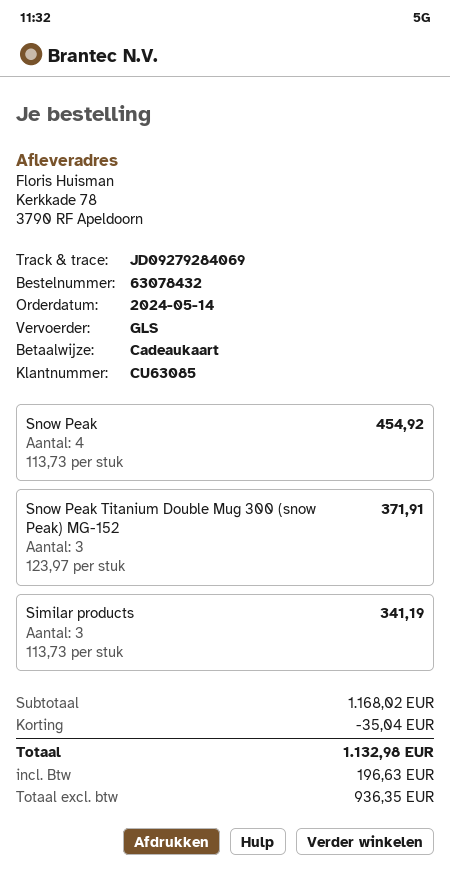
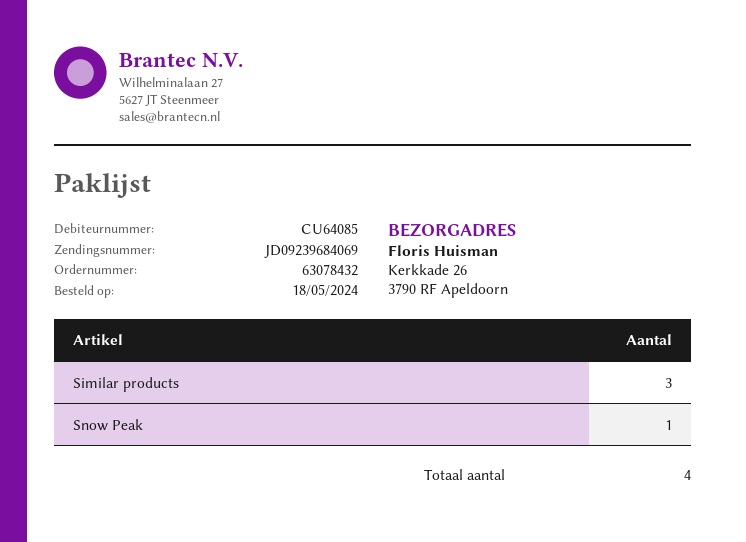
order date: 2024-05-14 -> 2024-05-18
customer number: CU63085 -> CU64085
tracking number: JD09279284069 -> JD09239684069
ship to: Kerkkade 78, 3790 RF Apeldoorn -> Kerkkade 26, 3790 RF Apeldoorn
Snow Peak: 4 -> 1
Snow Peak Titanium Double Mug 300 (snow Peak) MG-152: 3 -> none

